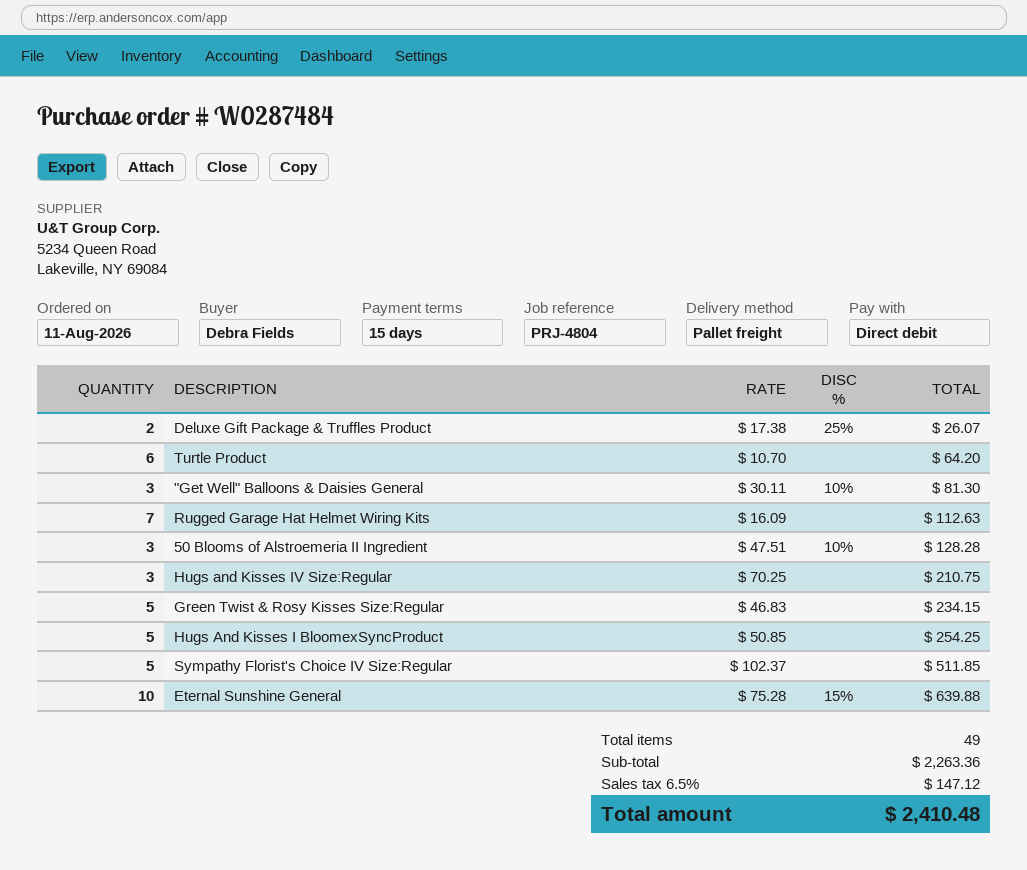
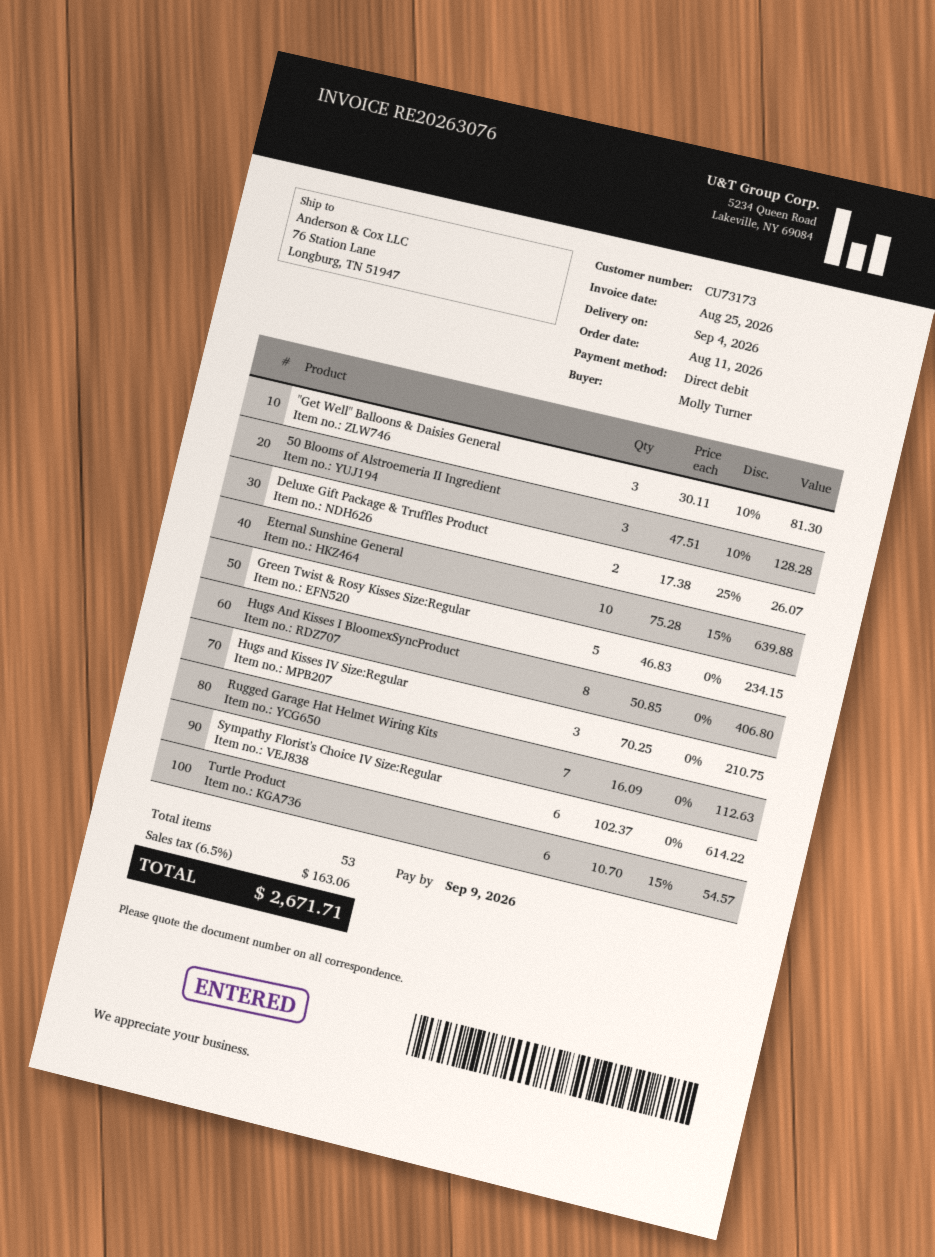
ordered by: Debra Fields -> Molly Turner
Turtle Product: 6 x 10.70 = 64.20 -> 6 x 10.70 - 15% = 54.57
Hugs And Kisses I BloomexSyncProduct: 5 x 50.85 = 254.25 -> 8 x 50.85 = 406.80
Sympathy Florist's Choice IV Size:Regular: 5 x 102.37 = 511.85 -> 6 x 102.37 = 614.22
total quantity: 49 -> 53
tax: 6.5% = 147.12 -> 6.5% = 163.06
total: 2410.48 -> 2671.71

